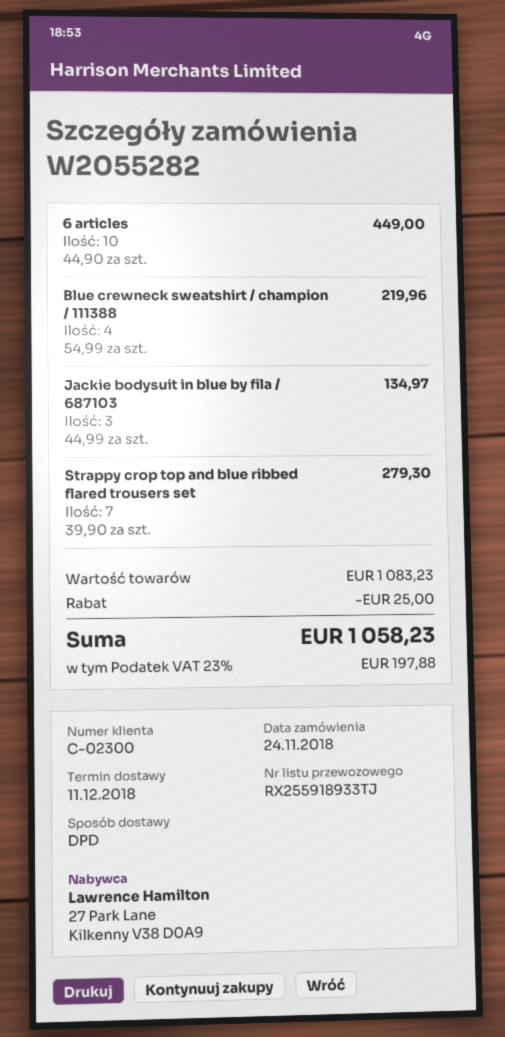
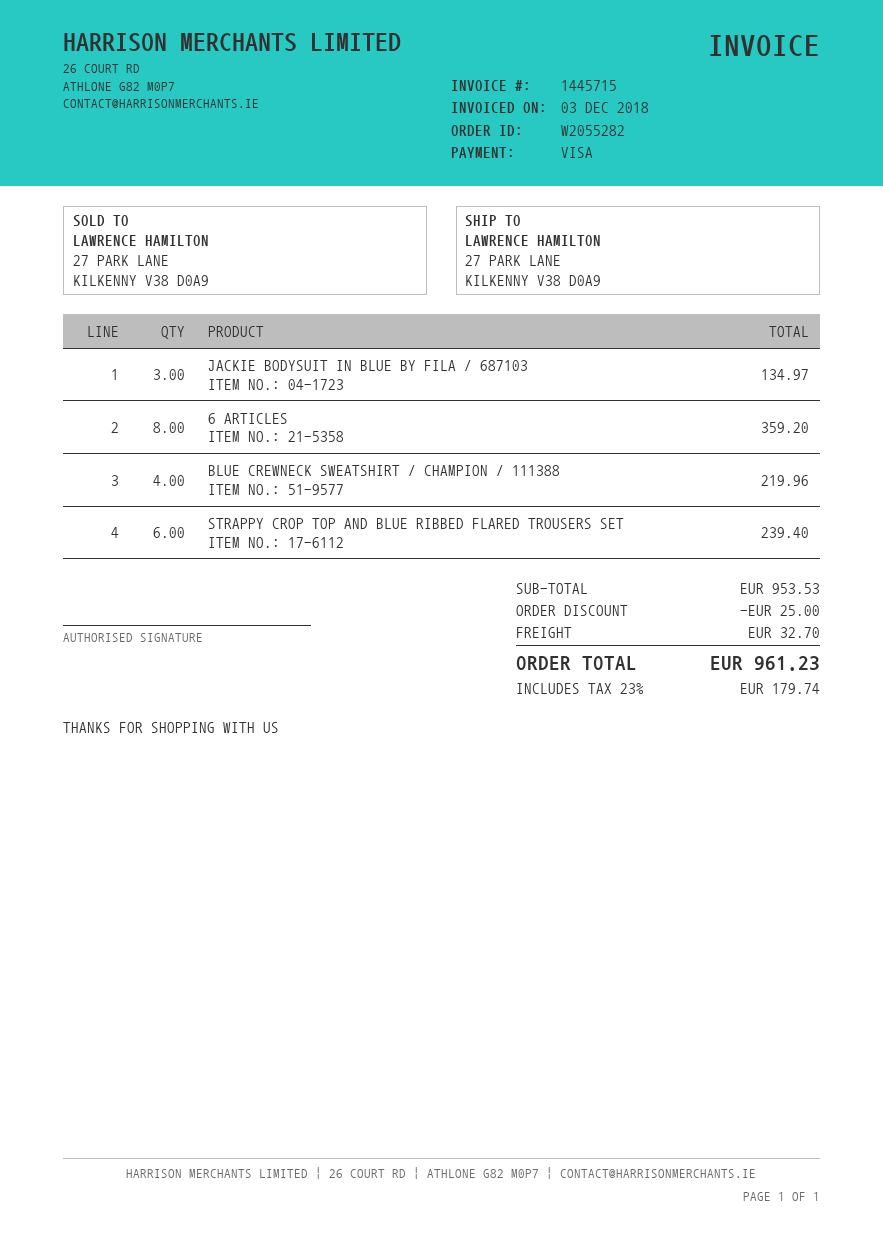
6 articles: 10 for 449.00 -> 8 for 359.20
Strappy crop top and blue ribbed flared trousers set: 7 for 279.30 -> 6 for 239.40
subtotal: 1083.23 -> 953.53
shipping: none -> 32.70
tax: 23% = 197.88 -> 23% = 179.74
total: 1058.23 -> 961.23

